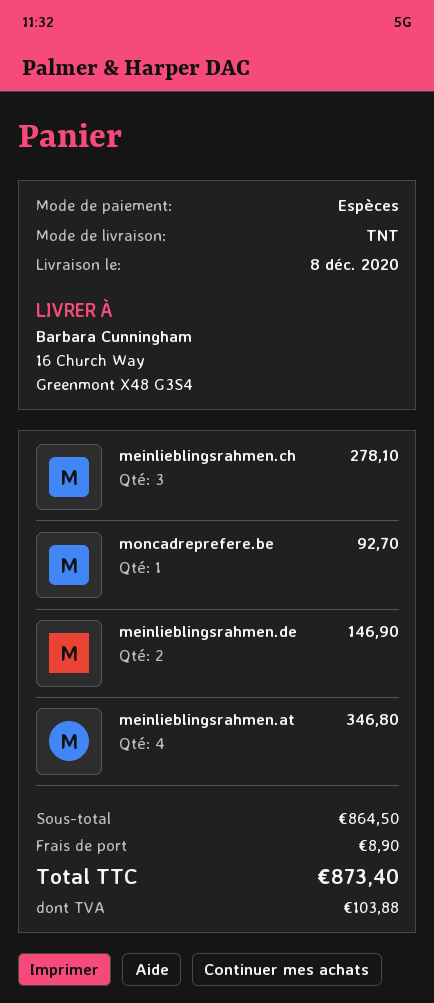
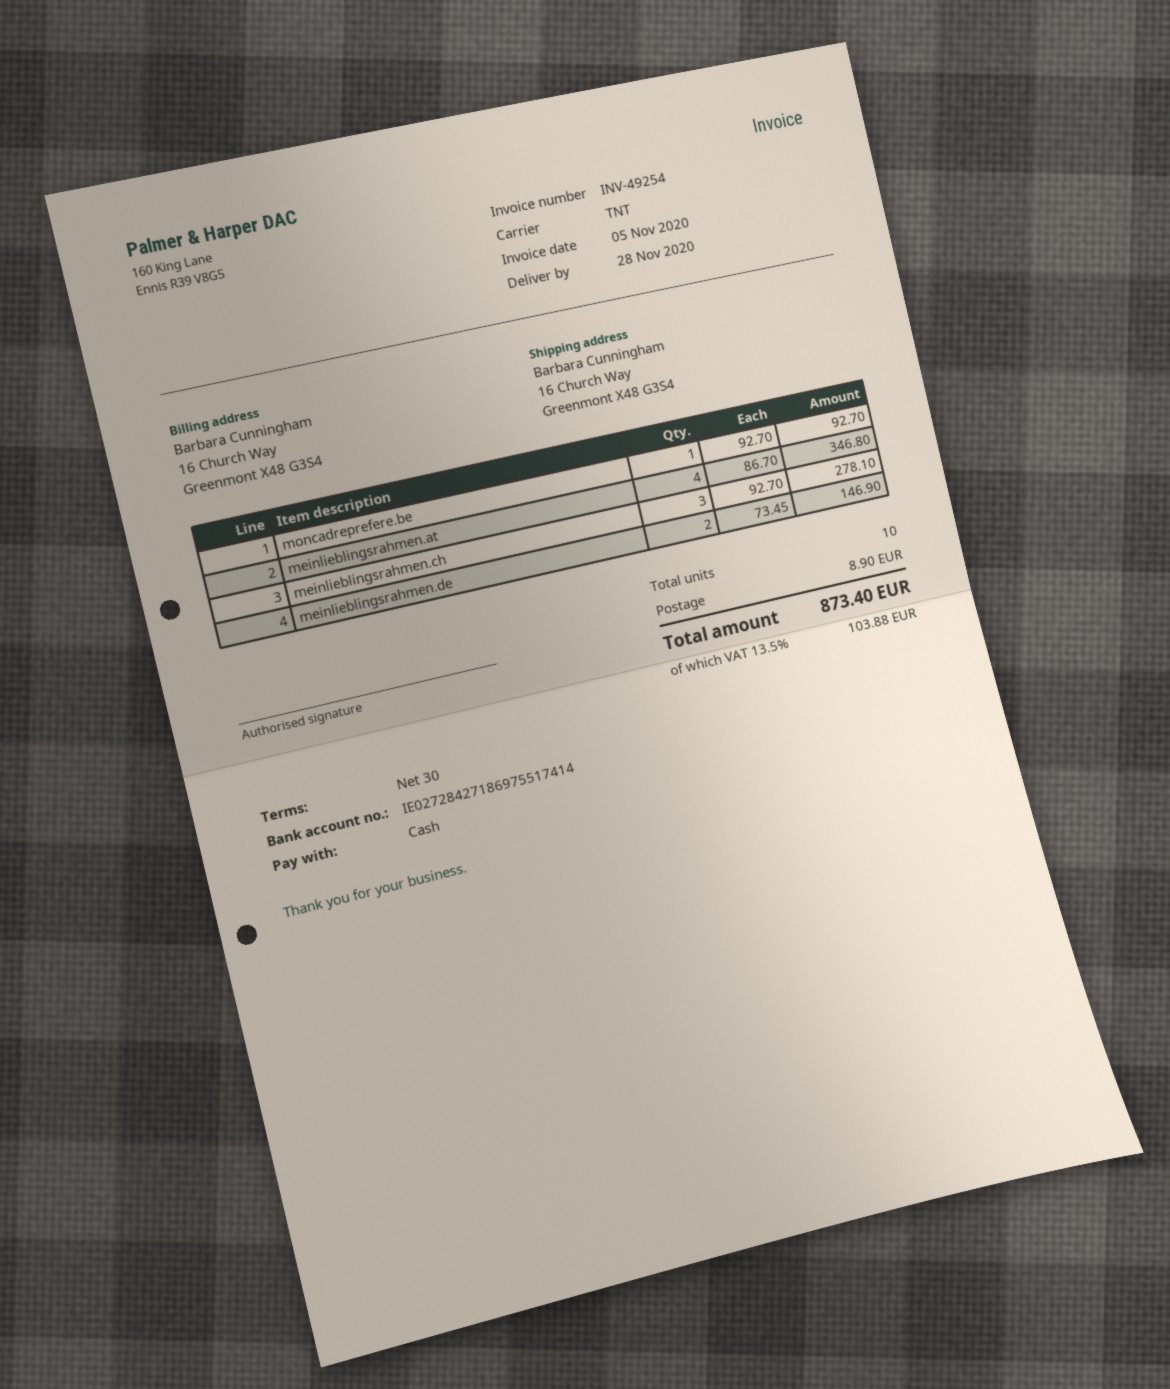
delivery date: 2020-12-08 -> 2020-11-28

